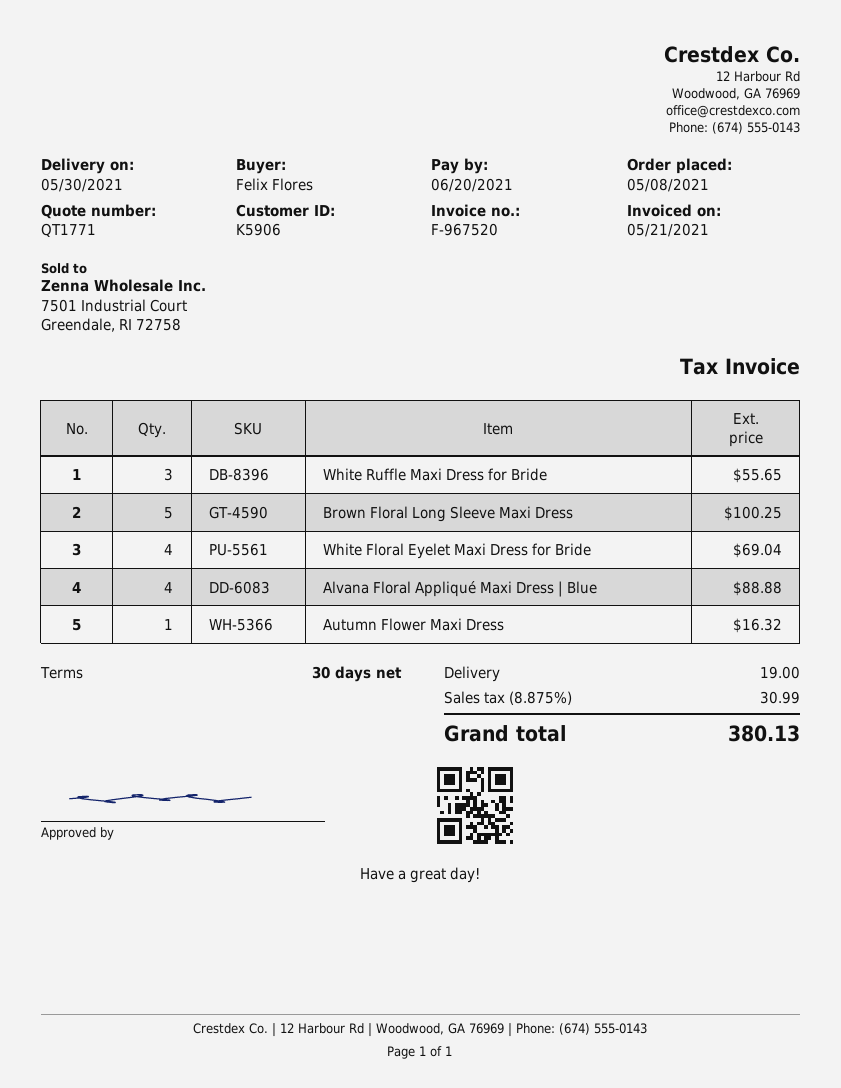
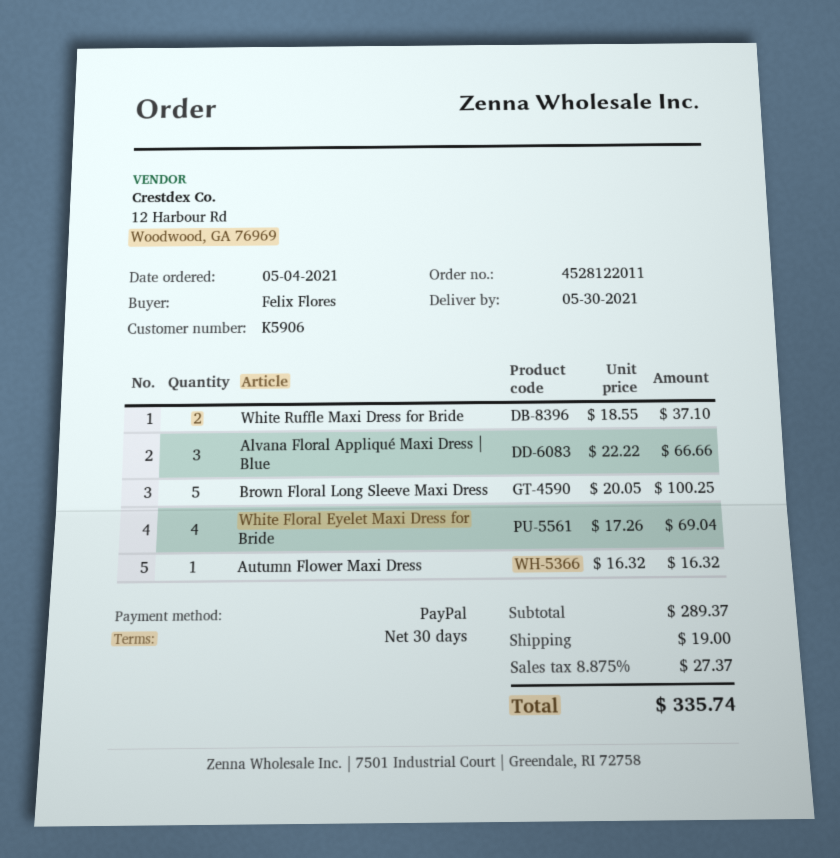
order date: 2021-05-08 -> 2021-05-04
White Ruffle Maxi Dress for Bride: 3 for 55.65 -> 2 for 37.10
Alvana Floral Appliqué Maxi Dress | Blue: 4 for 88.88 -> 3 for 66.66
tax: 8.875% = 30.99 -> 8.875% = 27.37
total: 380.13 -> 335.74

